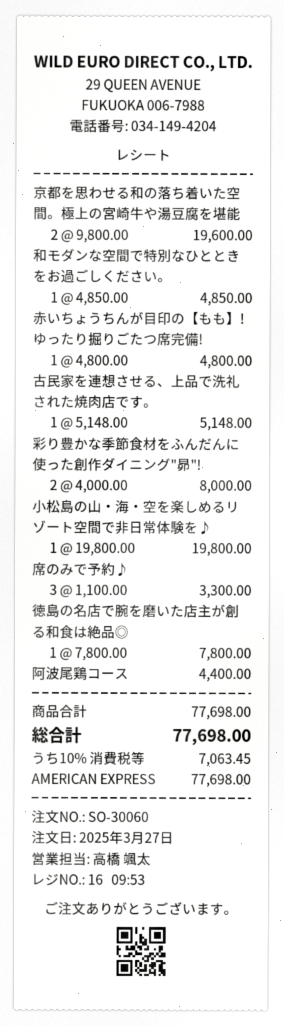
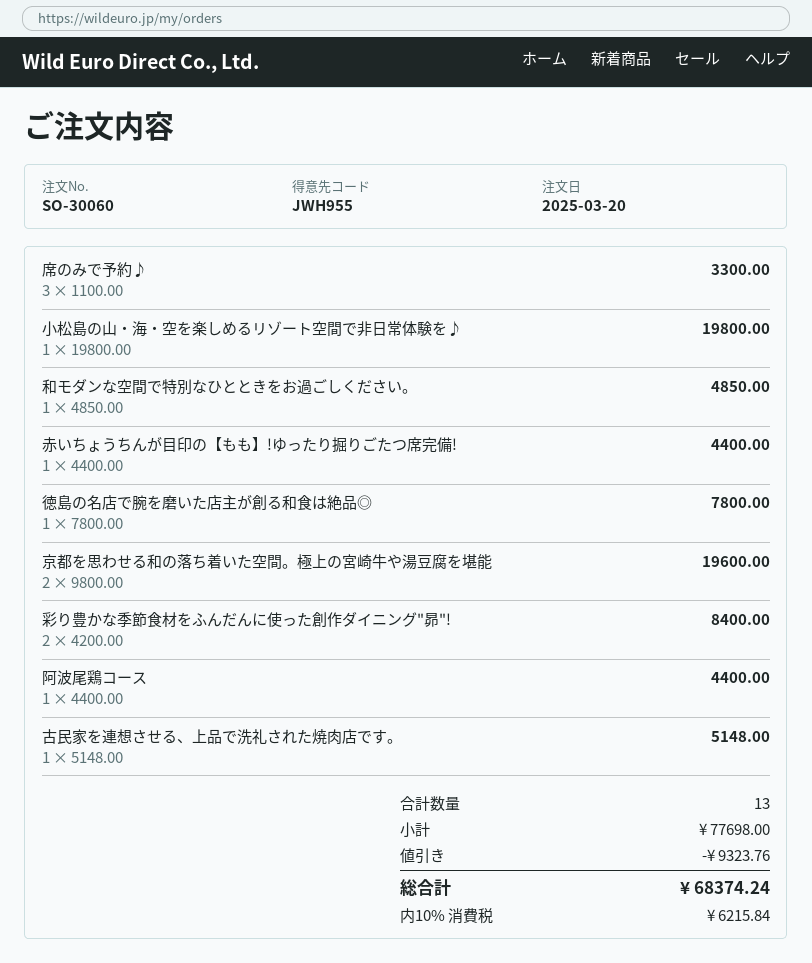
order date: 2025-03-27 -> 2025-03-20
赤いちょうちんが目印の【もも】!ゆったり掘りごたつ席完備!: 1 x 4800.00 = 4800.00 -> 1 x 4400.00 = 4400.00
彩り豊かな季節食材をふんだんに使った創作ダイニング"昴"!: 2 x 4000.00 = 8000.00 -> 2 x 4200.00 = 8400.00
discount: none -> 9323.76
tax: 10% = 7063.45 -> 10% = 6215.84
total: 77698.00 -> 68374.24

